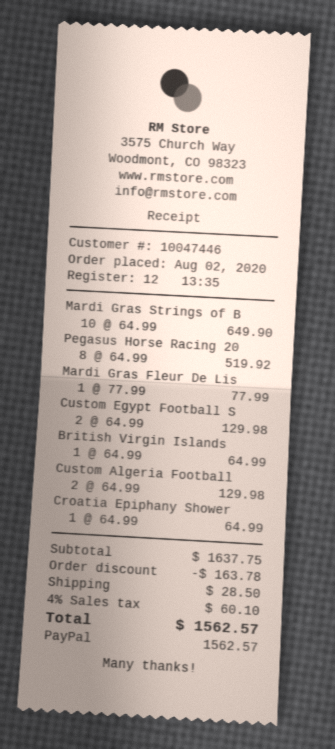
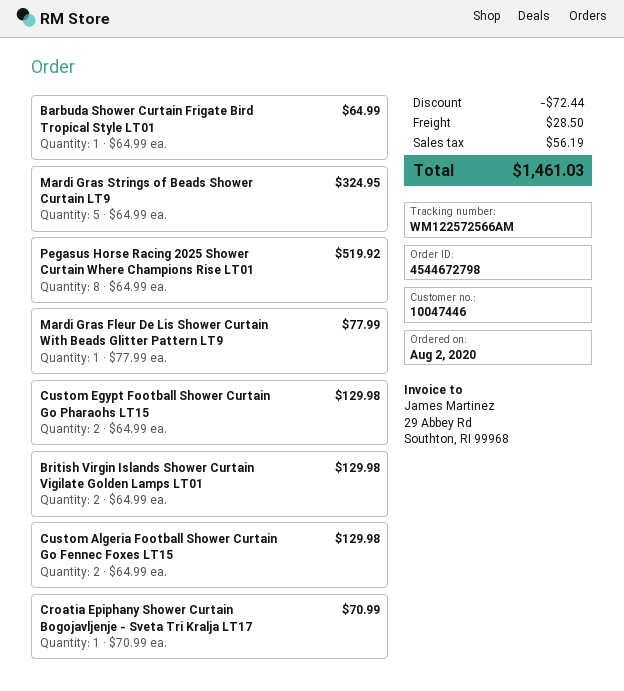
Mardi Gras Strings of B: 10 x 64.99 = 649.90 -> 5 x 64.99 = 324.95
British Virgin Islands: 1 x 64.99 = 64.99 -> 2 x 64.99 = 129.98
Croatia Epiphany Shower: 1 x 64.99 = 64.99 -> 1 x 70.99 = 70.99
Barbuda Shower Curtain Frigate Bird Tropical Style LT01: none -> 1 x 64.99 = 64.99
discount: 163.78 -> 72.44
tax: 60.10 -> 56.19
total: 1562.57 -> 1461.03

